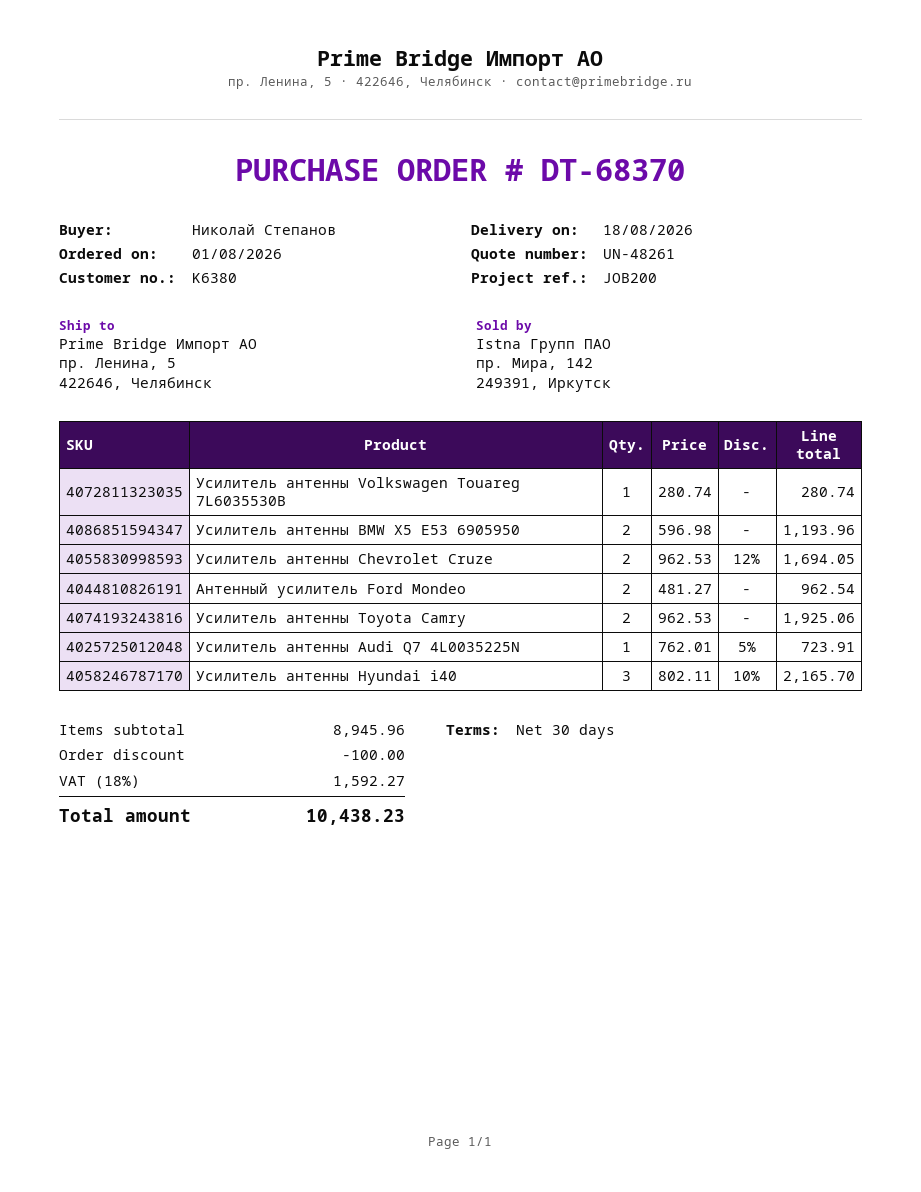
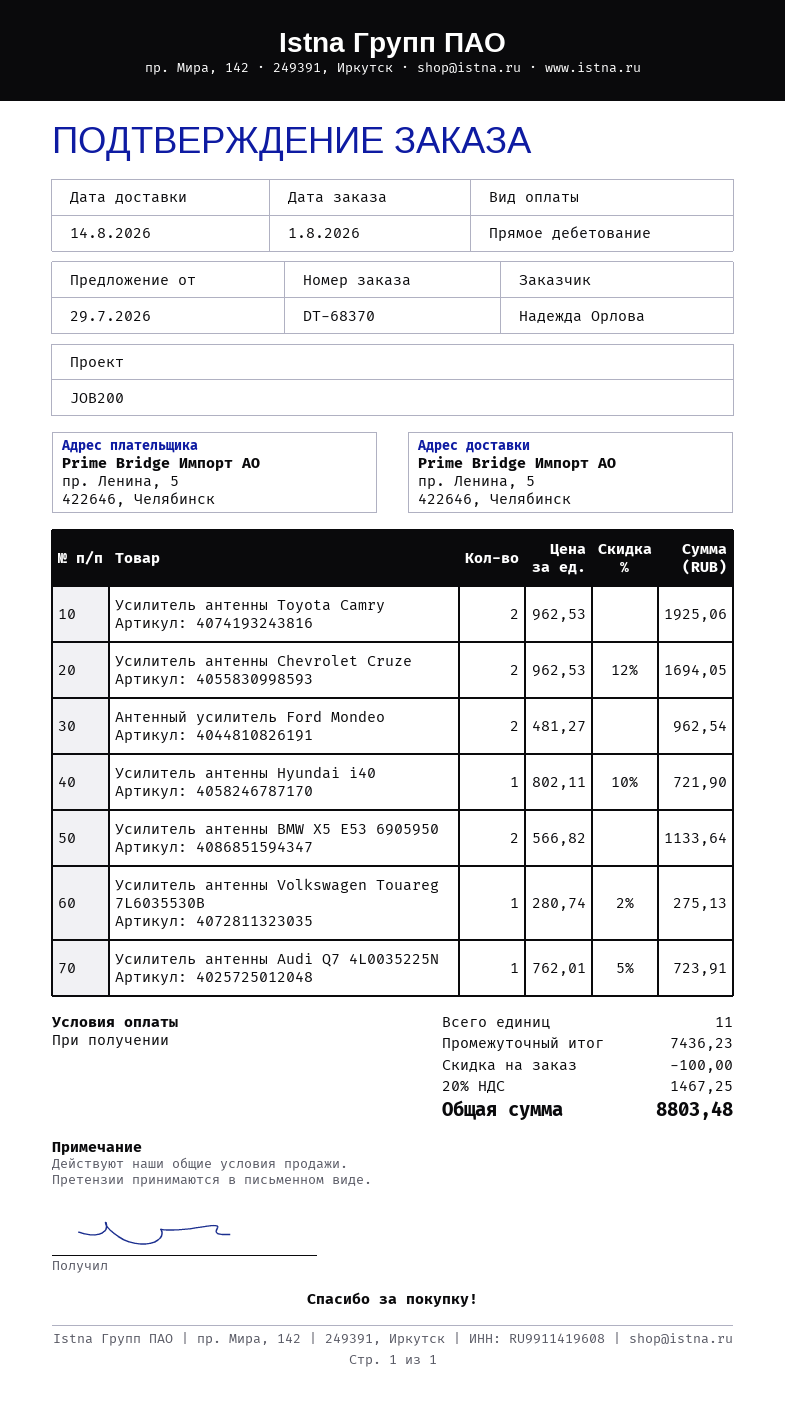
delivery date: 2026-08-18 -> 2026-08-14
payment terms: 30 days -> on receipt
ordered by: Николай Степанов -> Надежда Орлова
Усилитель антенны Volkswagen Touareg 7L6035530B: 1 x 280.74 = 280.74 -> 1 x 280.74 - 2% = 275.13
Усилитель антенны BMW X5 E53 6905950: 2 x 596.98 = 1193.96 -> 2 x 566.82 = 1133.64
Усилитель антенны Hyundai i40: 3 x 802.11 - 10% = 2165.70 -> 1 x 802.11 - 10% = 721.90
subtotal: 8945.96 -> 7436.23
tax: 18% = 1592.27 -> 20% = 1467.25
total: 10438.23 -> 8803.48

